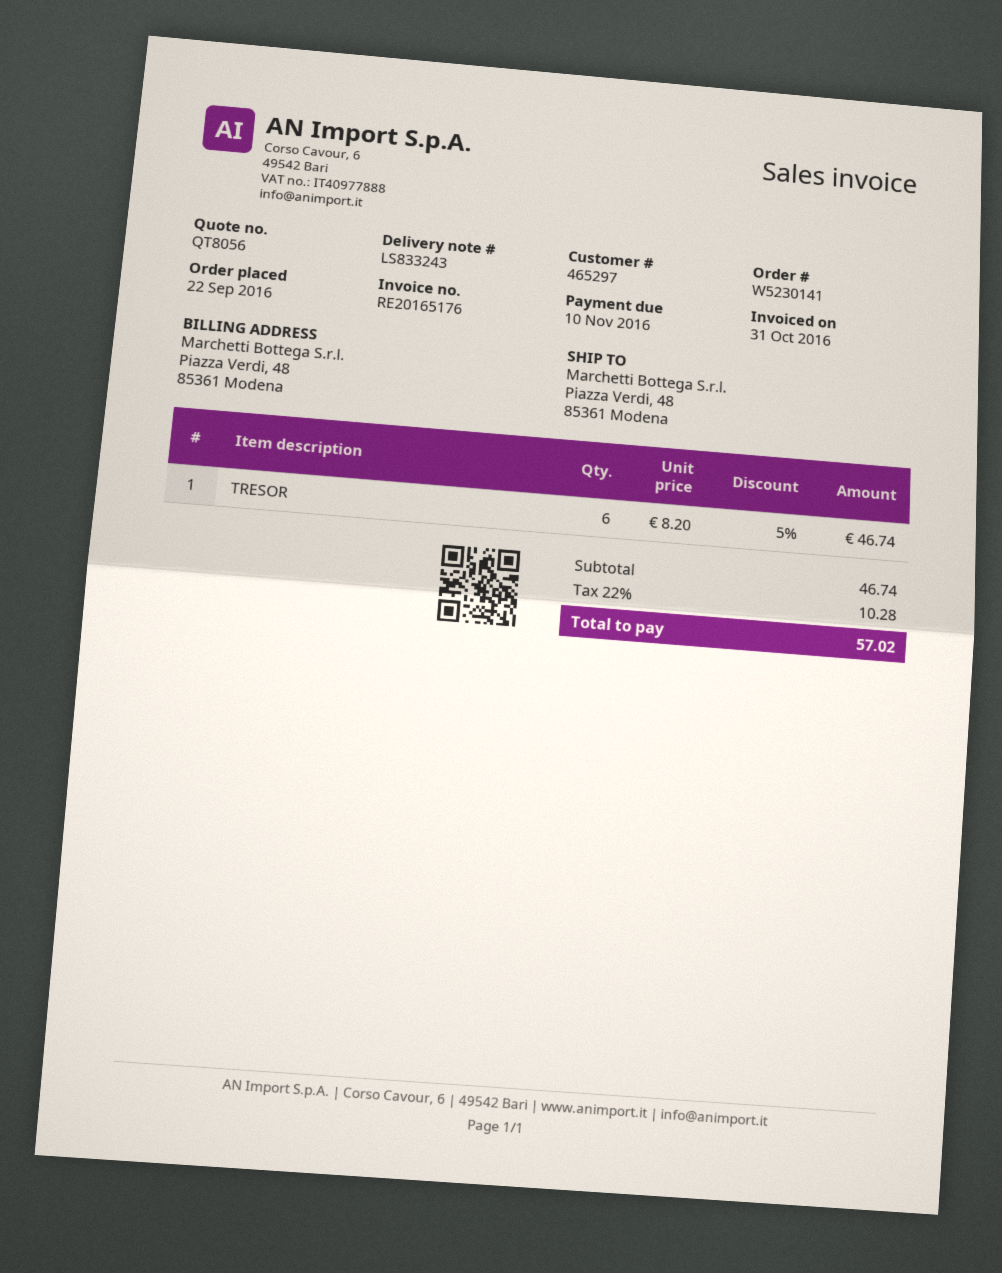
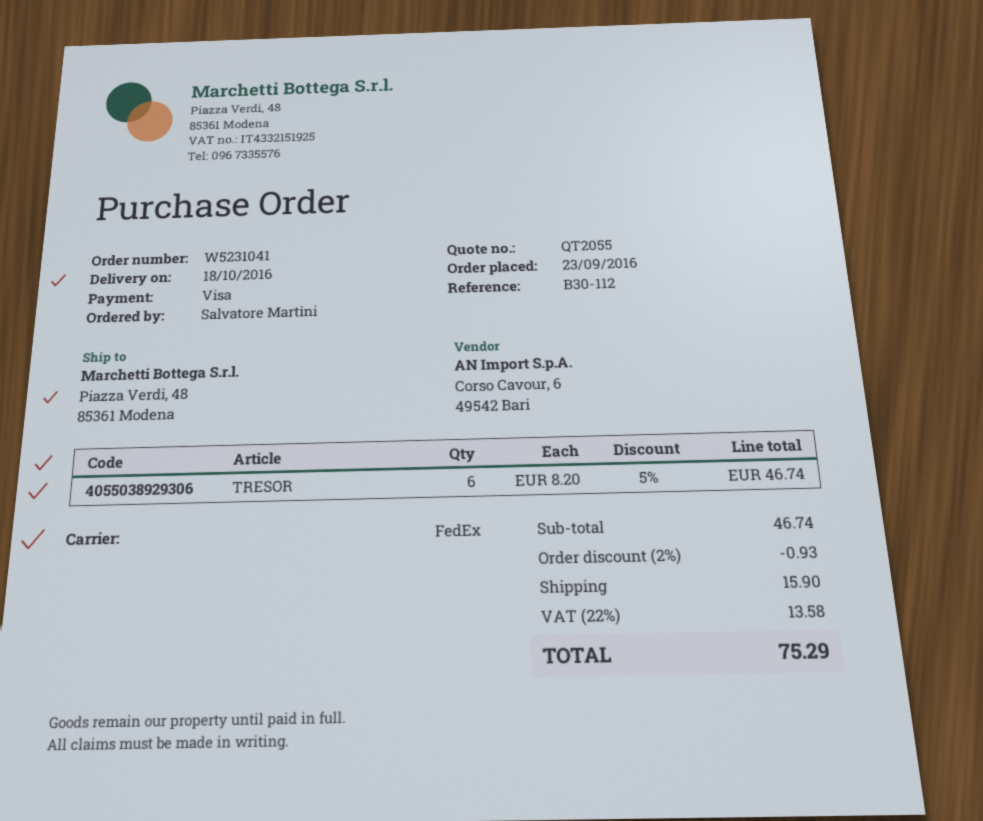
quote number: QT8056 -> QT2055
order number: W5230141 -> W5231041
order date: 2016-09-22 -> 2016-09-23
discount: none -> 2% = 0.93
shipping: none -> 15.90
tax: 22% = 10.28 -> 22% = 13.58
total: 57.02 -> 75.29

